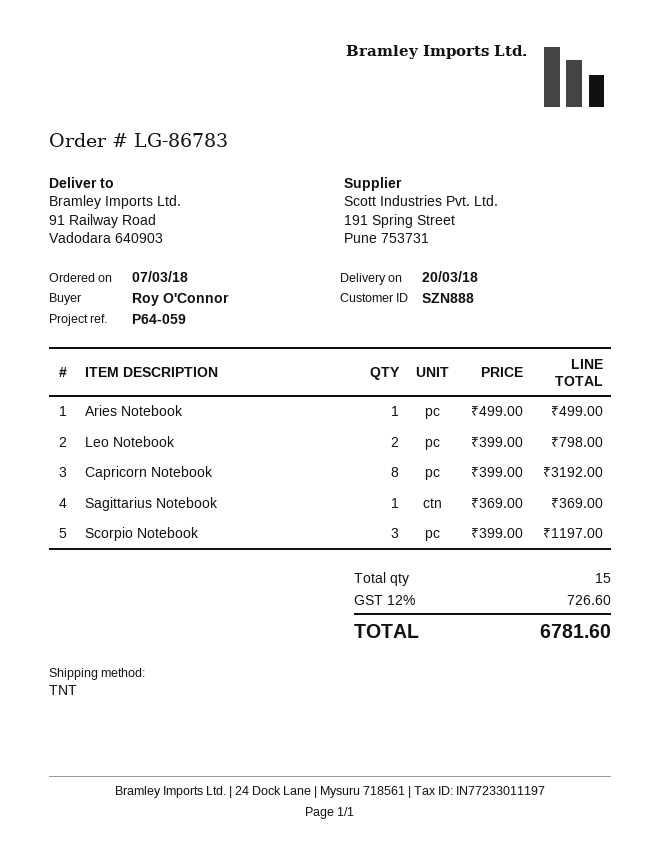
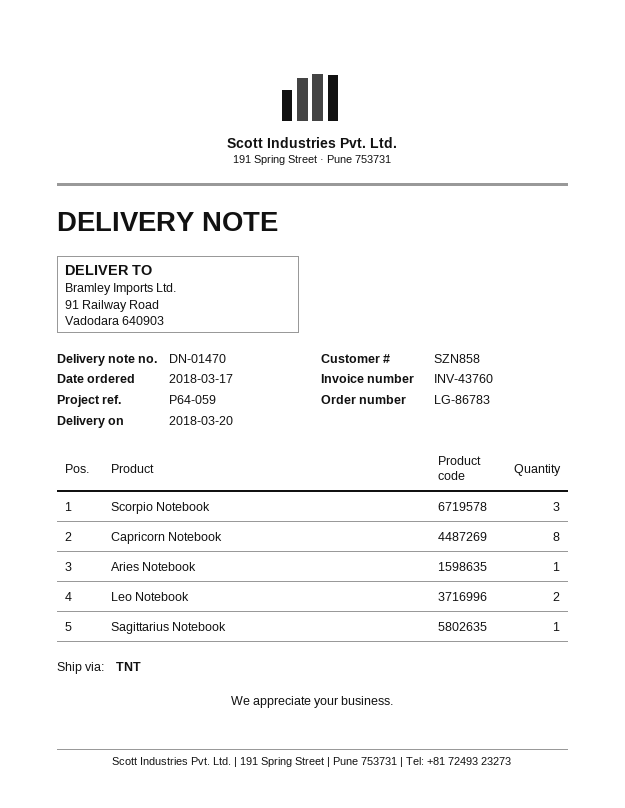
order date: 2018-03-07 -> 2018-03-17
customer number: SZN888 -> SZN858

